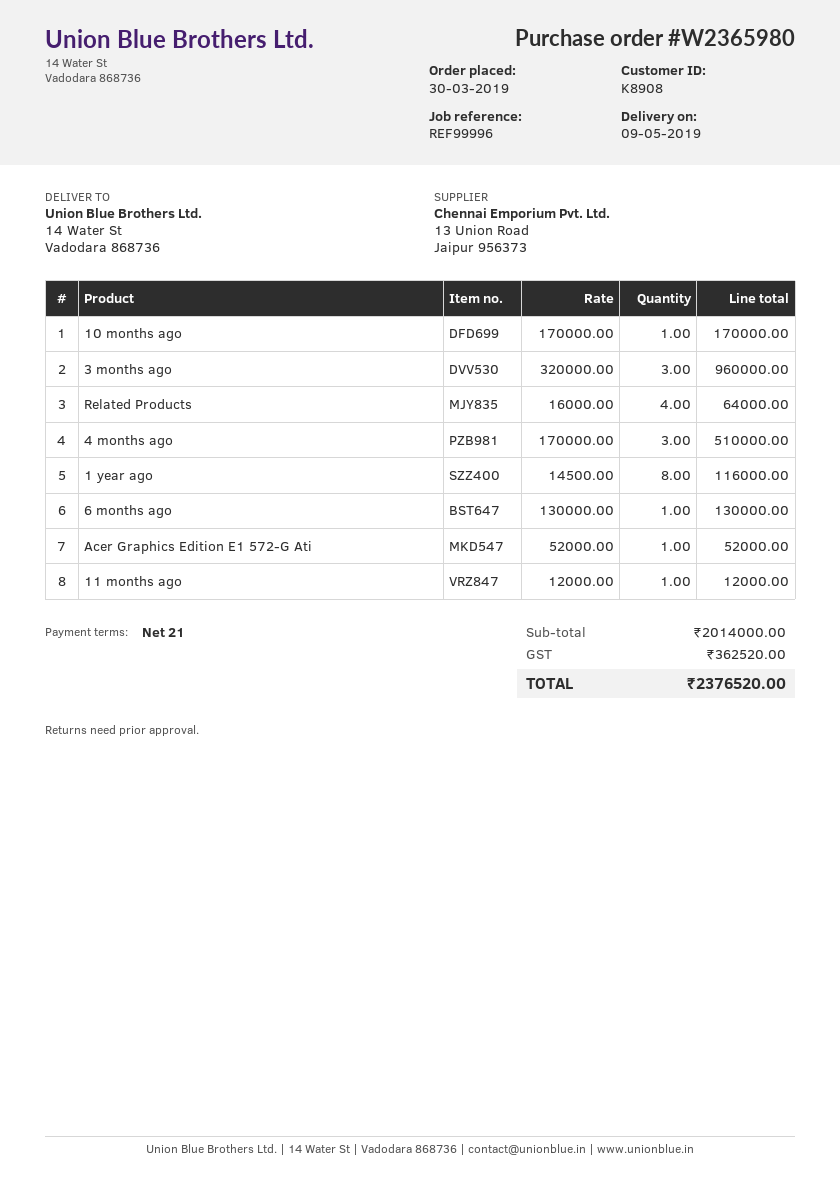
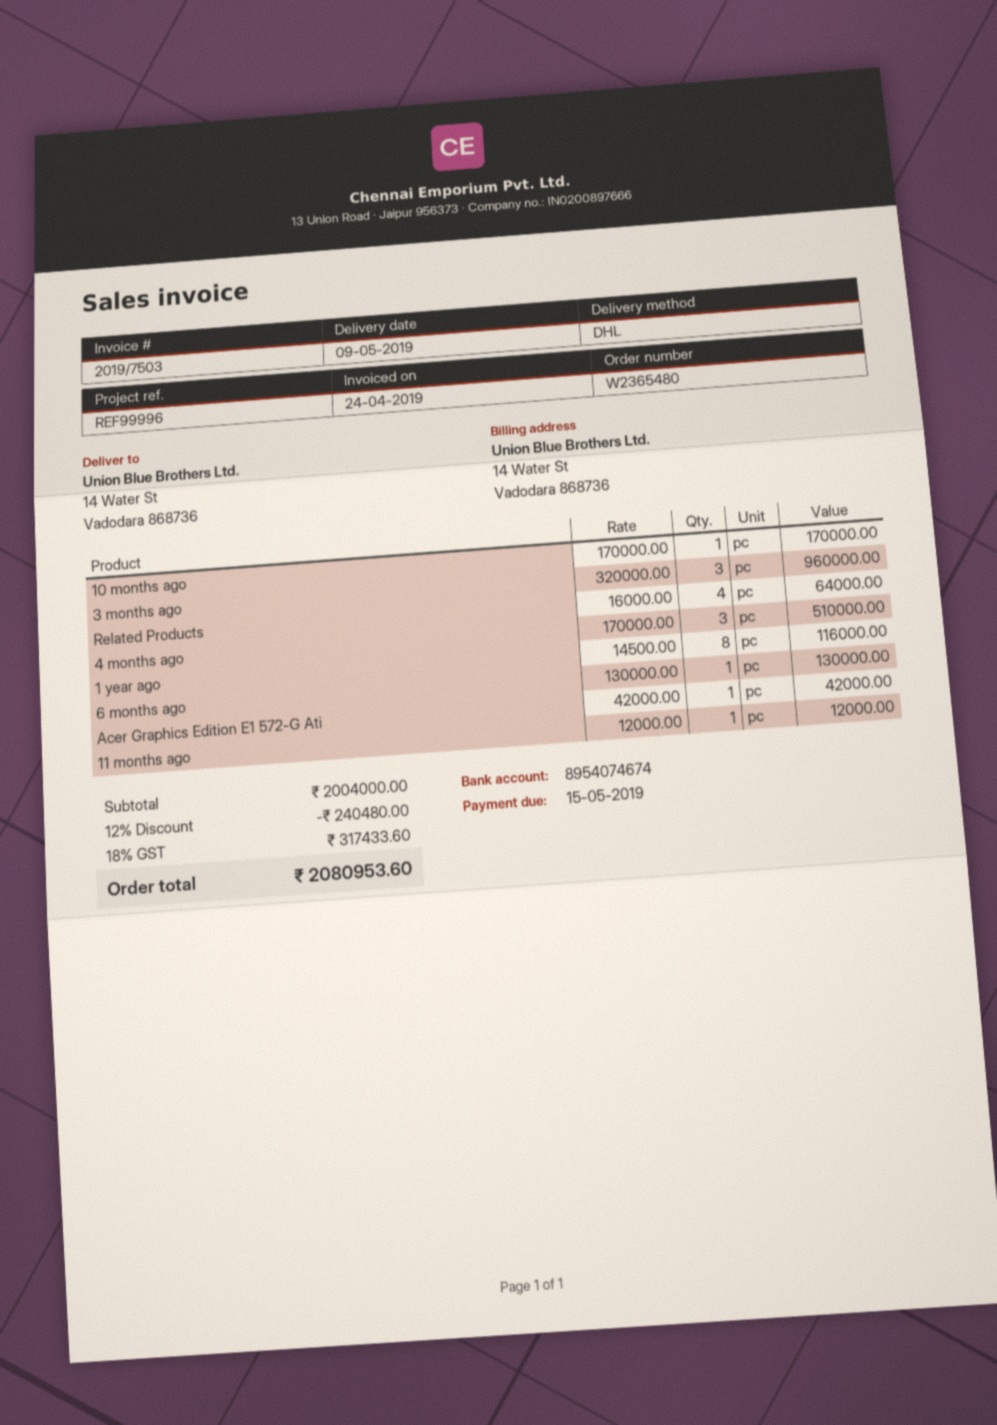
order number: W2365980 -> W2365480
Acer Graphics Edition E1 572-G Ati: 1 x 52000.00 = 52000.00 -> 1 x 42000.00 = 42000.00
subtotal: 2014000.00 -> 2004000.00
discount: none -> 12% = 240480.00
tax: 362520.00 -> 317433.60
total: 2376520.00 -> 2080953.60

